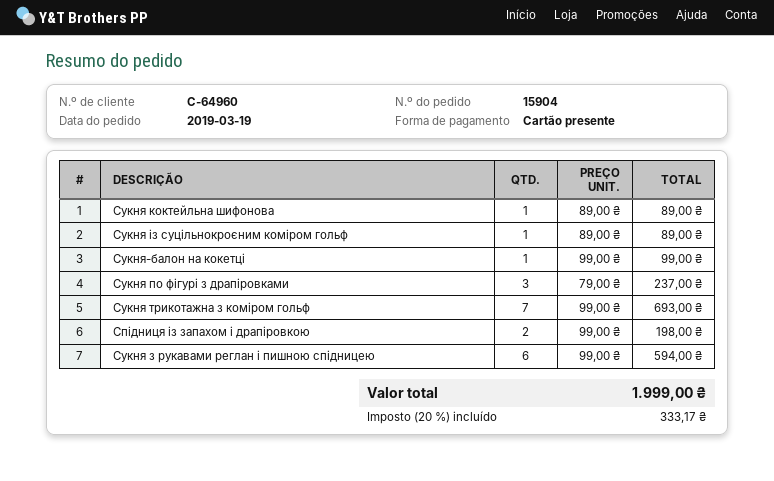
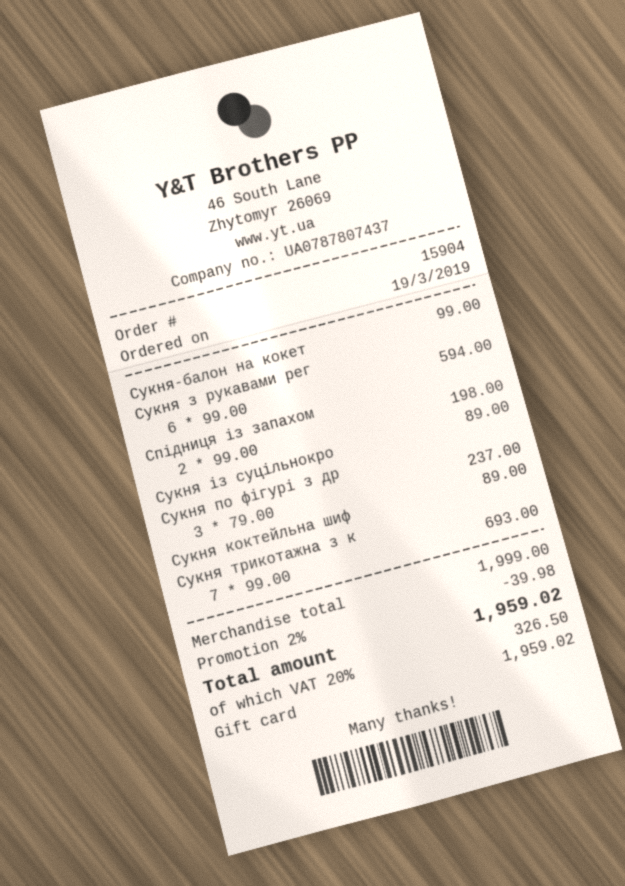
discount: none -> 2% = 39.98
tax: 20% = 333.17 -> 20% = 326.50
total: 1999.00 -> 1959.02

